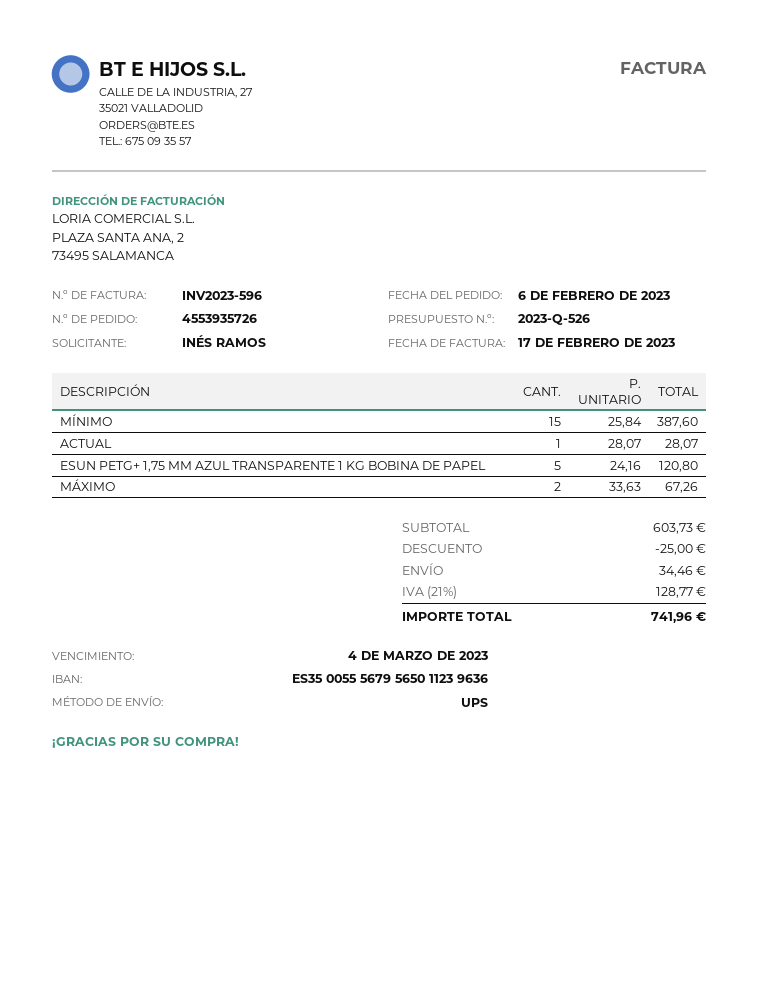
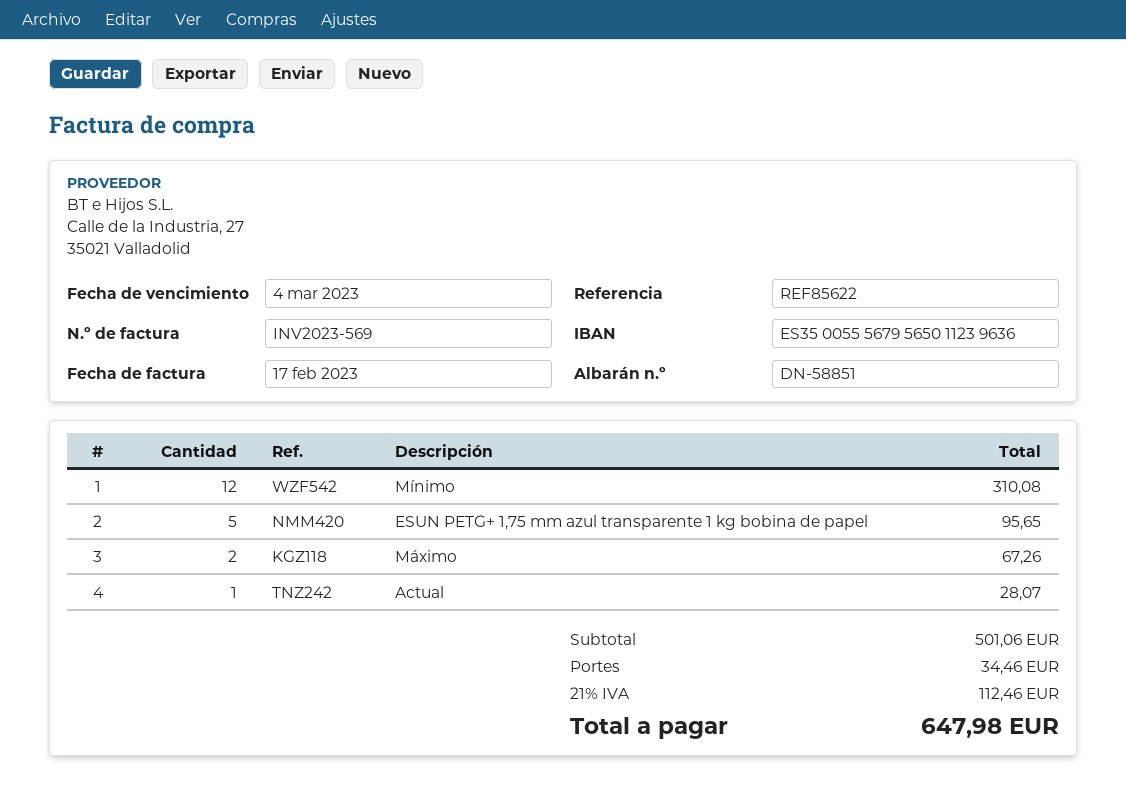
invoice number: INV2023-596 -> INV2023-569
MÍNIMO: 15 for 387.60 -> 12 for 310.08
ESUN PETG+ 1,75 MM AZUL TRANSPARENTE 1 KG BOBINA DE PAPEL: 5 for 120.80 -> 5 for 95.65
subtotal: 603.73 -> 501.06
discount: 25.00 -> none
tax: 21% = 128.77 -> 21% = 112.46
total: 741.96 -> 647.98

